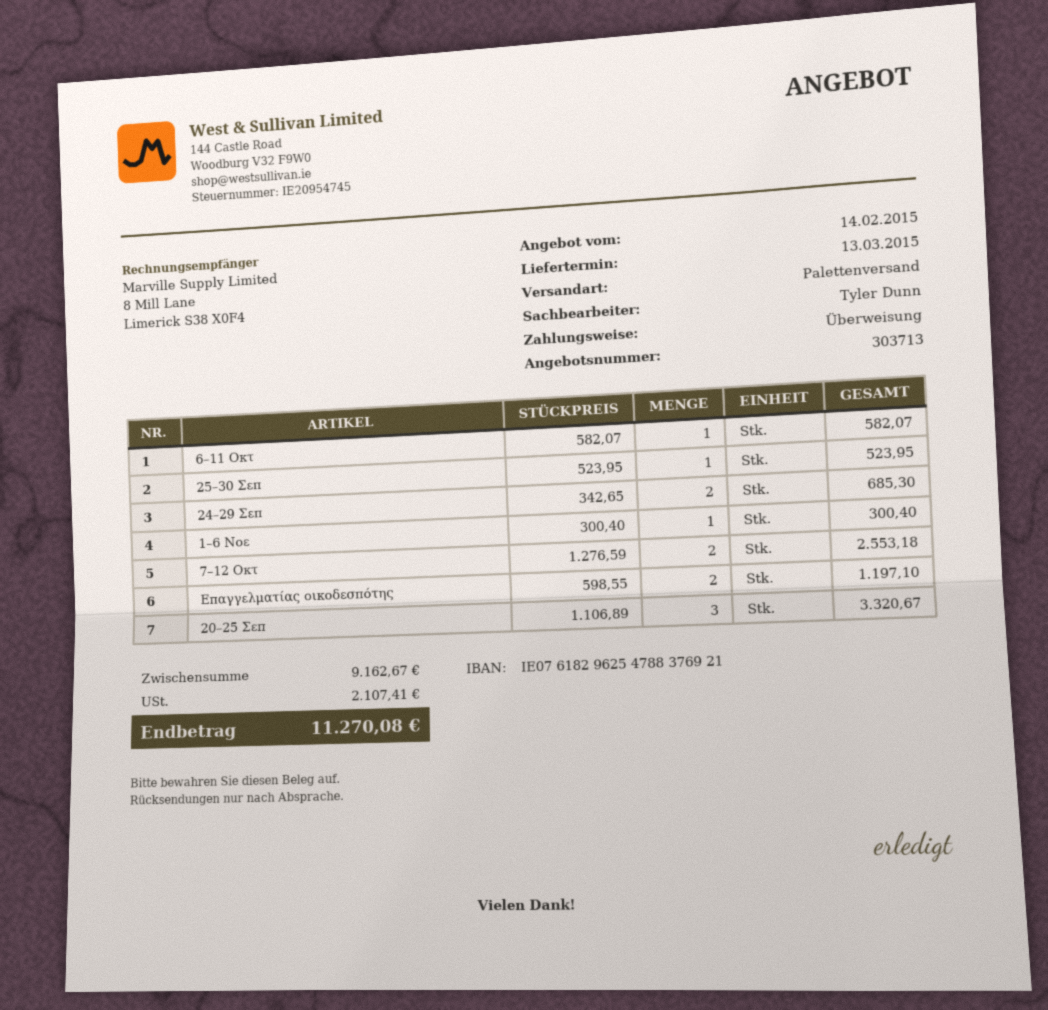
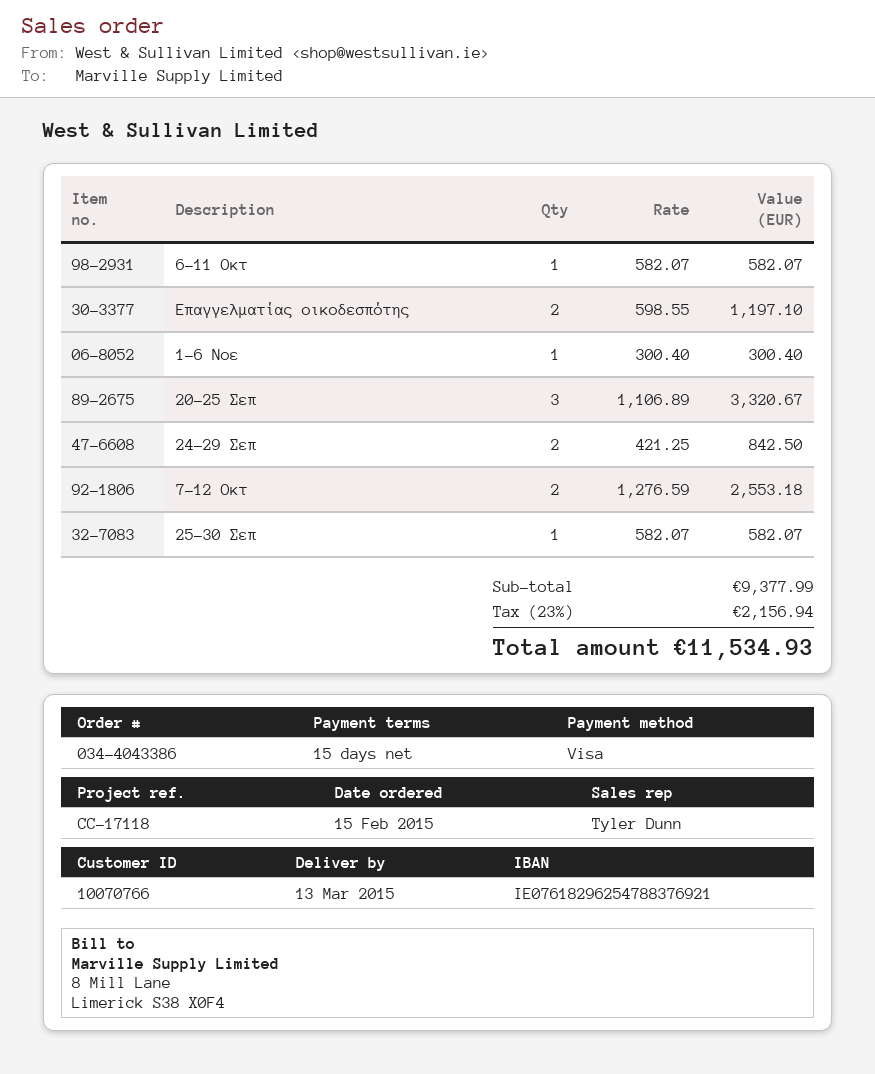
payment method: bank transfer -> Visa
25–30 Σεπ: 1 x 523.95 = 523.95 -> 1 x 582.07 = 582.07
24–29 Σεπ: 2 x 342.65 = 685.30 -> 2 x 421.25 = 842.50
subtotal: 9162.67 -> 9377.99
tax: 2107.41 -> 2156.94
total: 11270.08 -> 11534.93

